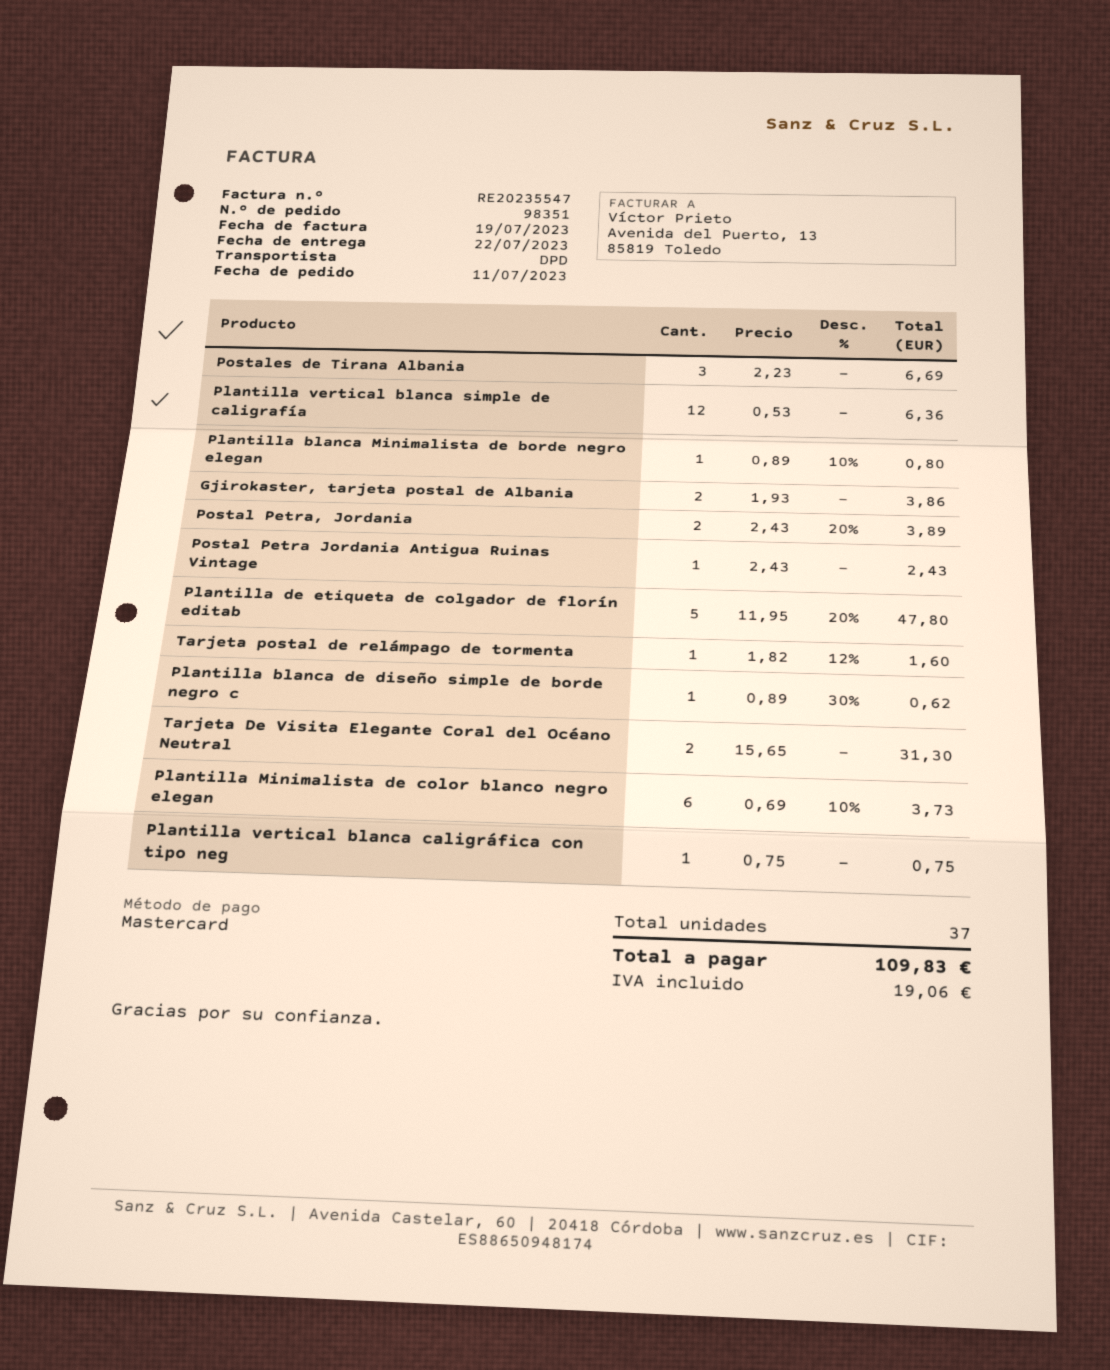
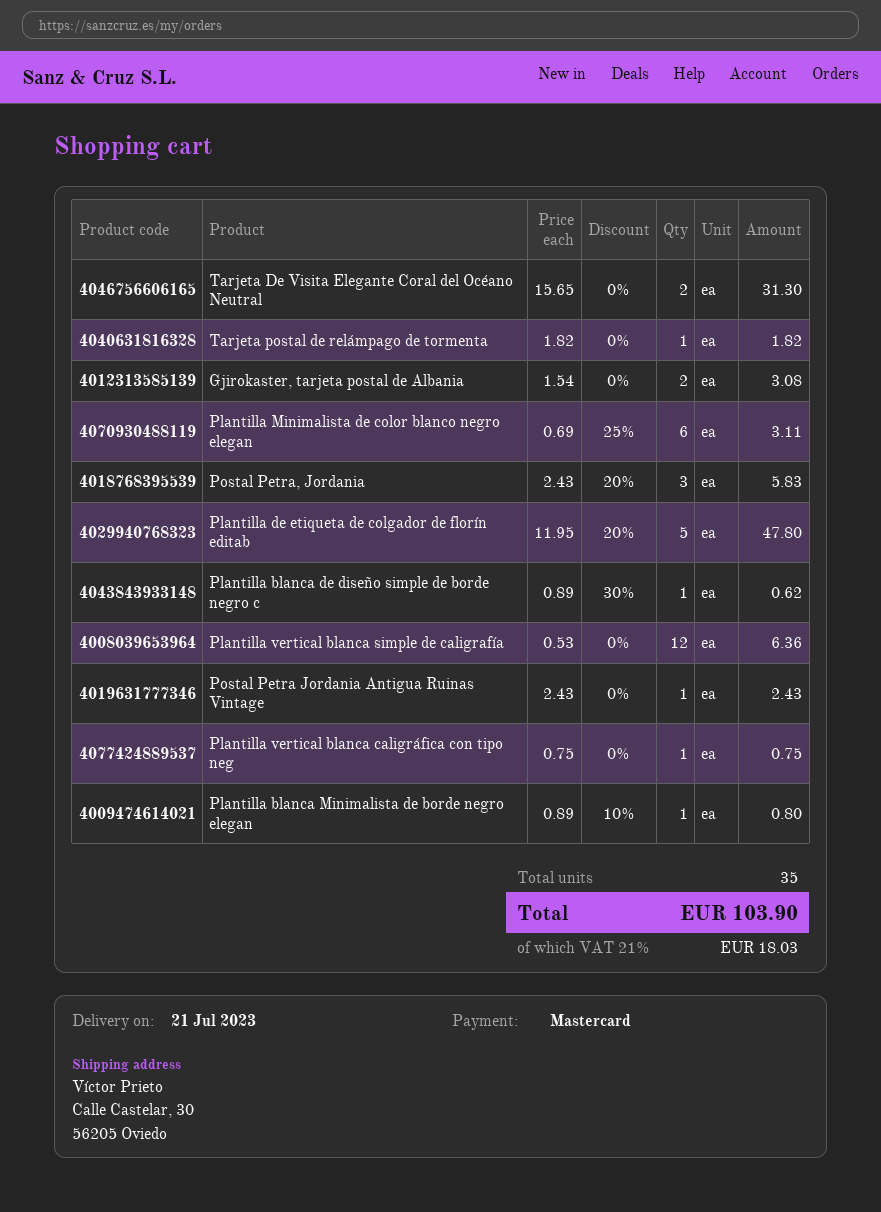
delivery date: 2023-07-22 -> 2023-07-21
Postales de Tirana Albania: 3 x 2.23 = 6.69 -> none
Gjirokaster, tarjeta postal de Albania: 2 x 1.93 = 3.86 -> 2 x 1.54 = 3.08
Postal Petra, Jordania: 2 x 2.43 - 20% = 3.89 -> 3 x 2.43 - 20% = 5.83
Tarjeta postal de relámpago de tormenta: 1 x 1.82 - 12% = 1.60 -> 1 x 1.82 = 1.82
Plantilla Minimalista de color blanco negro elegan: 6 x 0.69 - 10% = 3.73 -> 6 x 0.69 - 25% = 3.11
total quantity: 37 -> 35
tax: 19.06 -> 18.03
total: 109.83 -> 103.90

